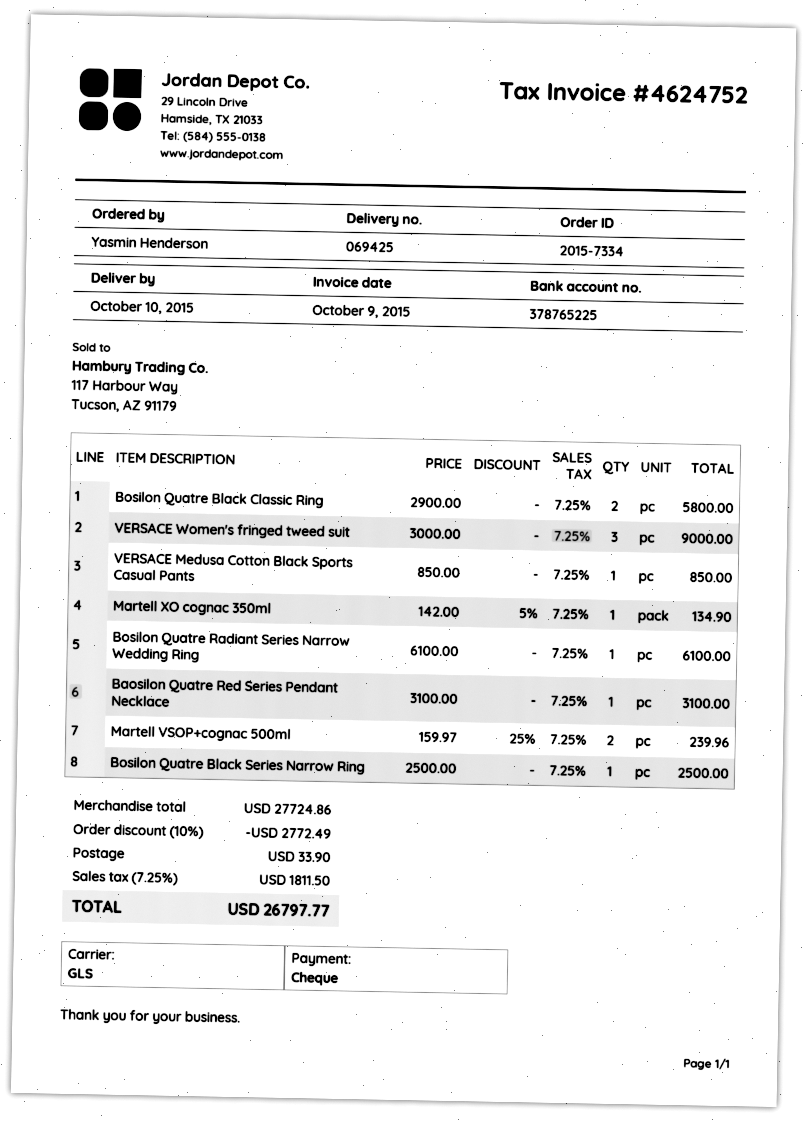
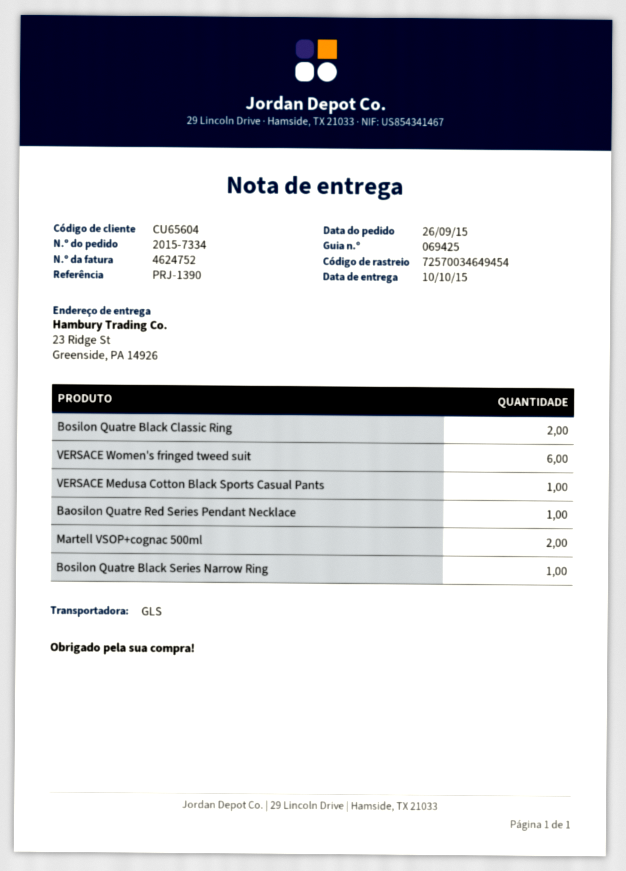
VERSACE Women's fringed tweed suit: 3 -> 6
Martell XO cognac 350ml: 1 -> none
Bosilon Quatre Radiant Series Narrow Wedding Ring: 1 -> none

